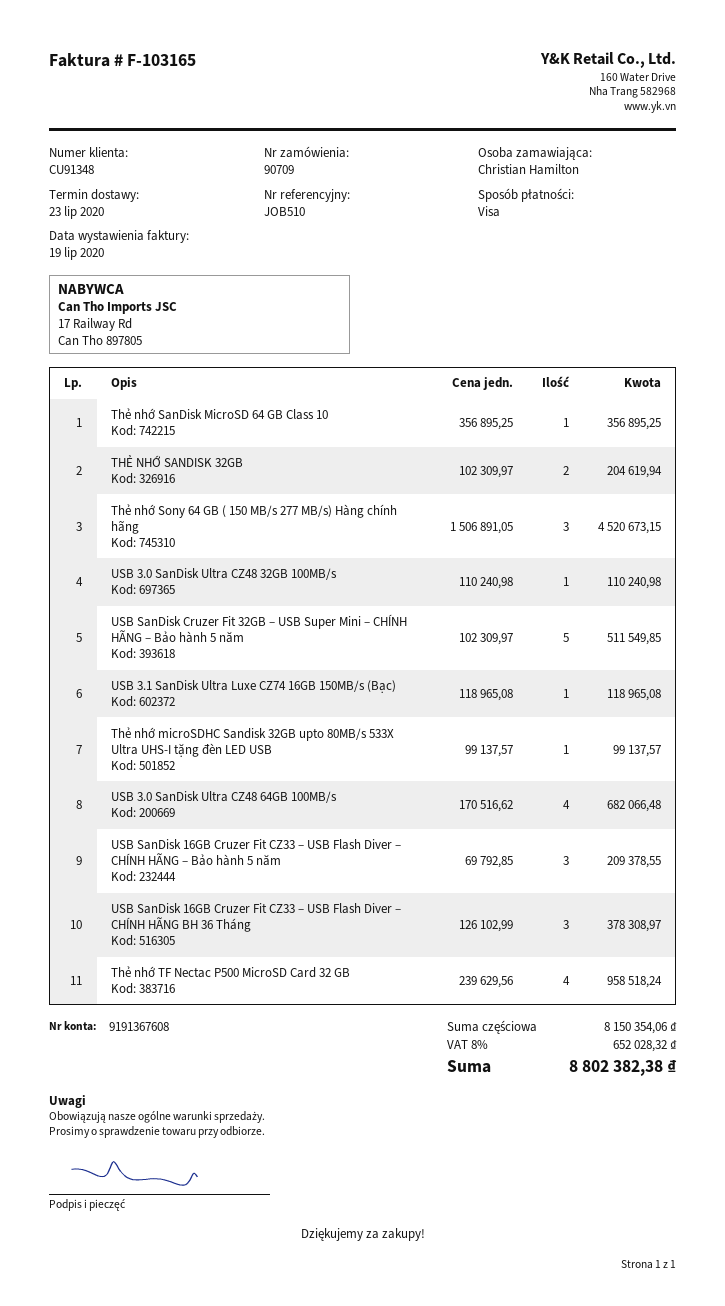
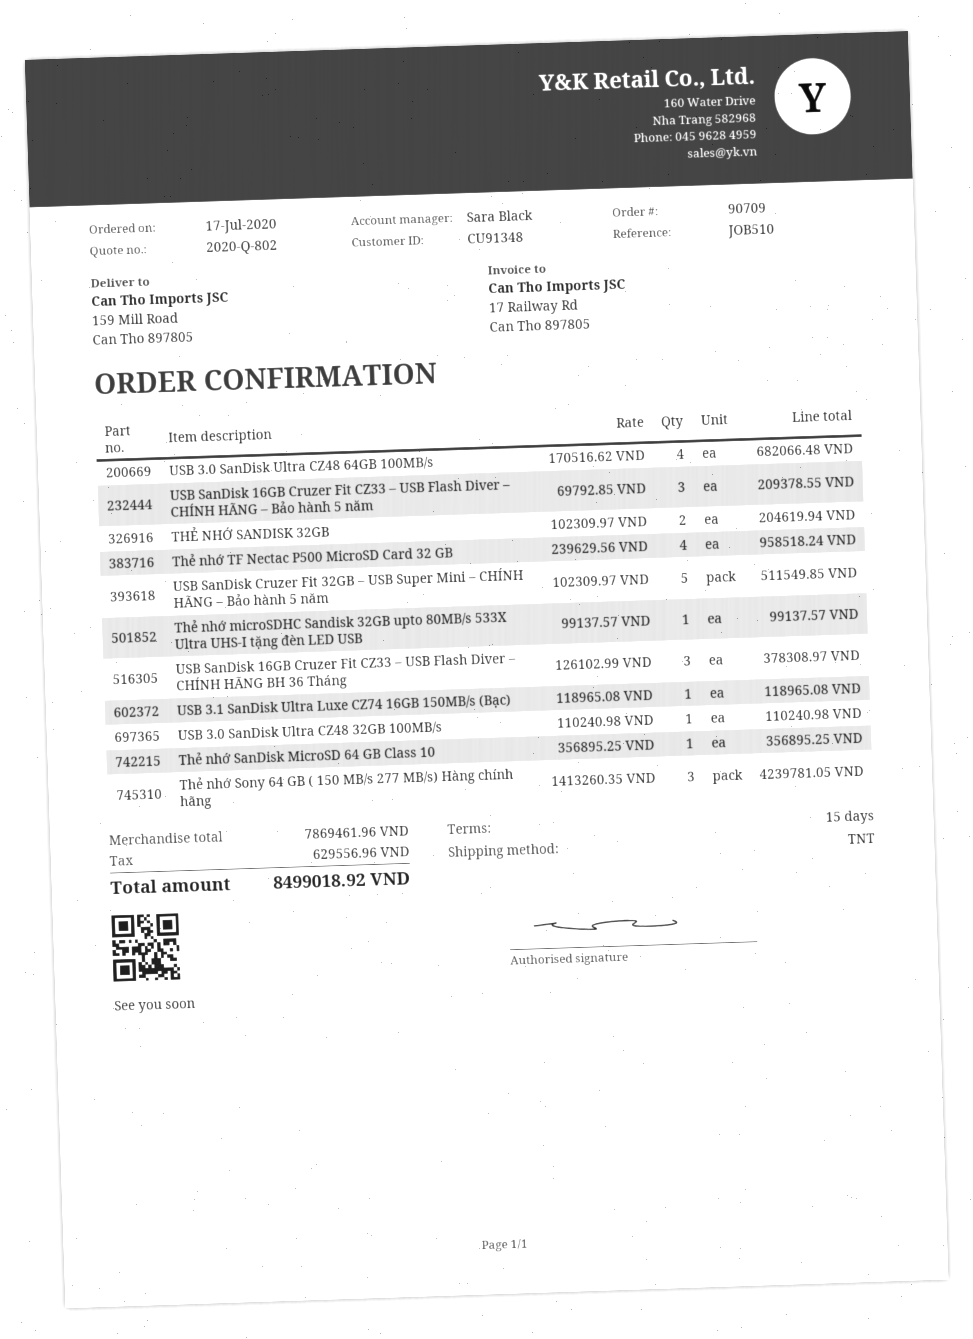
Thẻ nhớ Sony 64 GB ( 150 MB/s 277 MB/s) Hàng chính hãng: 3 x 1506891.05 = 4520673.15 -> 3 x 1413260.35 = 4239781.05
subtotal: 8150354.06 -> 7869461.96
tax: 652028.32 -> 629556.96
total: 8802382.38 -> 8499018.92

